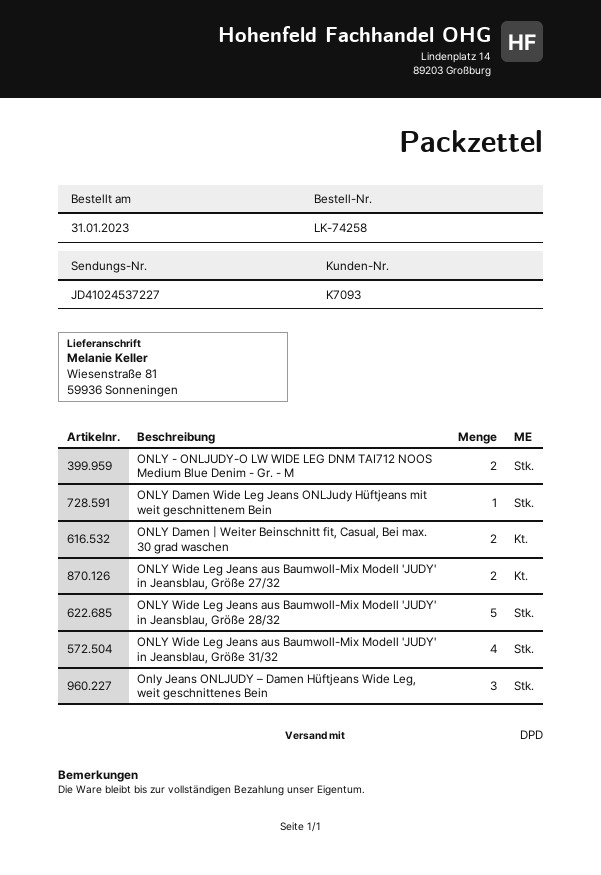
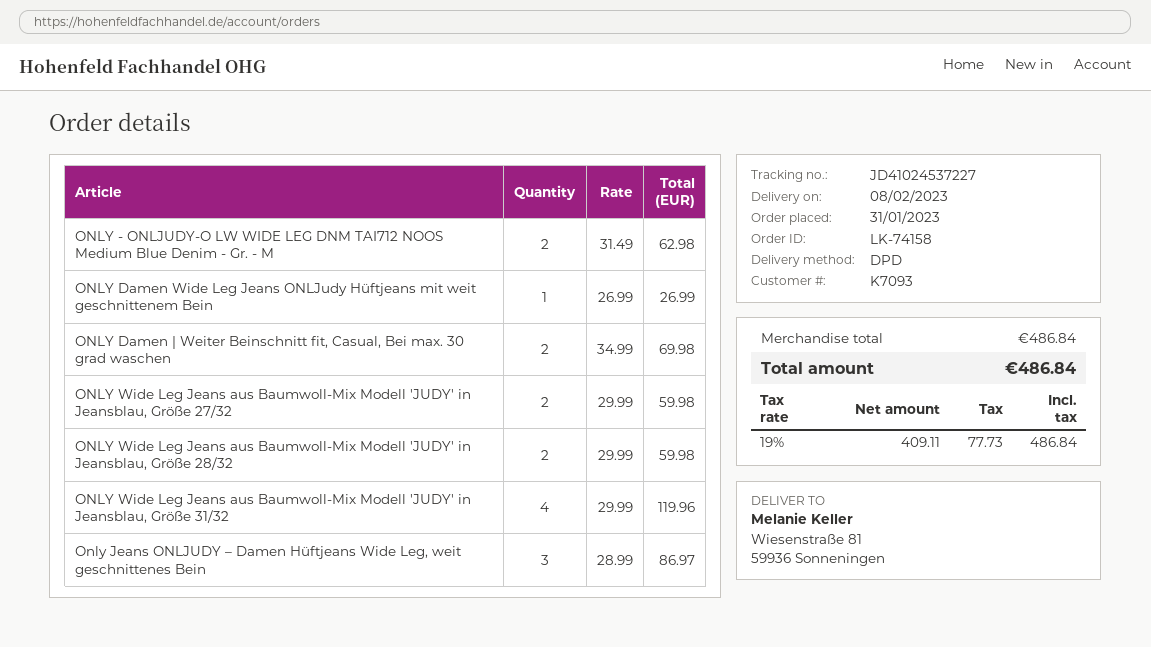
order number: LK-74258 -> LK-74158
ONLY Wide Leg Jeans aus Baumwoll-Mix Modell 'JUDY' in Jeansblau, Größe 28/32: 5 -> 2

